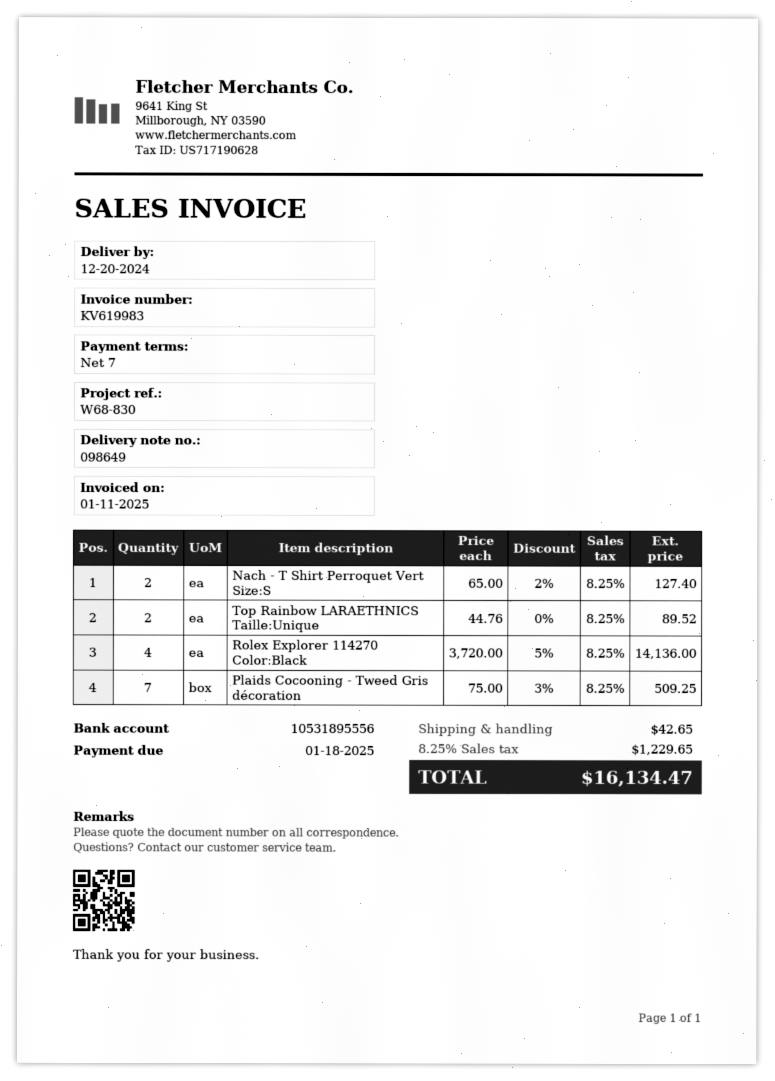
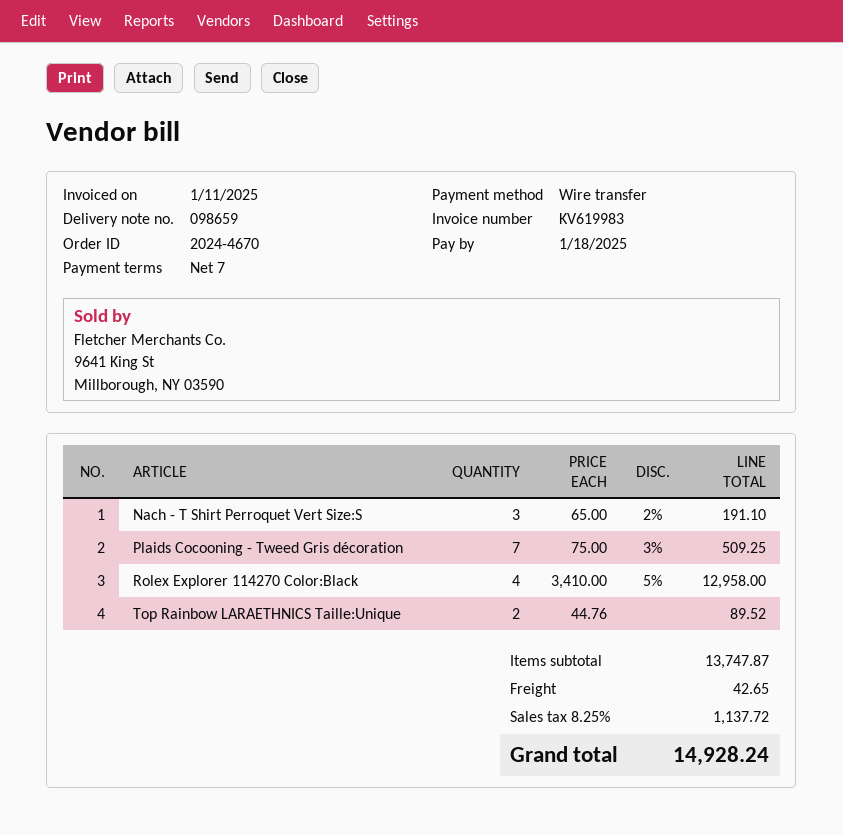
delivery note number: 098649 -> 098659
Nach - T Shirt Perroquet Vert Size:S: 2 x 65.00 - 2% = 127.40 -> 3 x 65.00 - 2% = 191.10
Rolex Explorer 114270 Color:Black: 4 x 3720.00 - 5% = 14136.00 -> 4 x 3410.00 - 5% = 12958.00
tax: 8.25% = 1229.65 -> 8.25% = 1137.72
total: 16134.47 -> 14928.24

